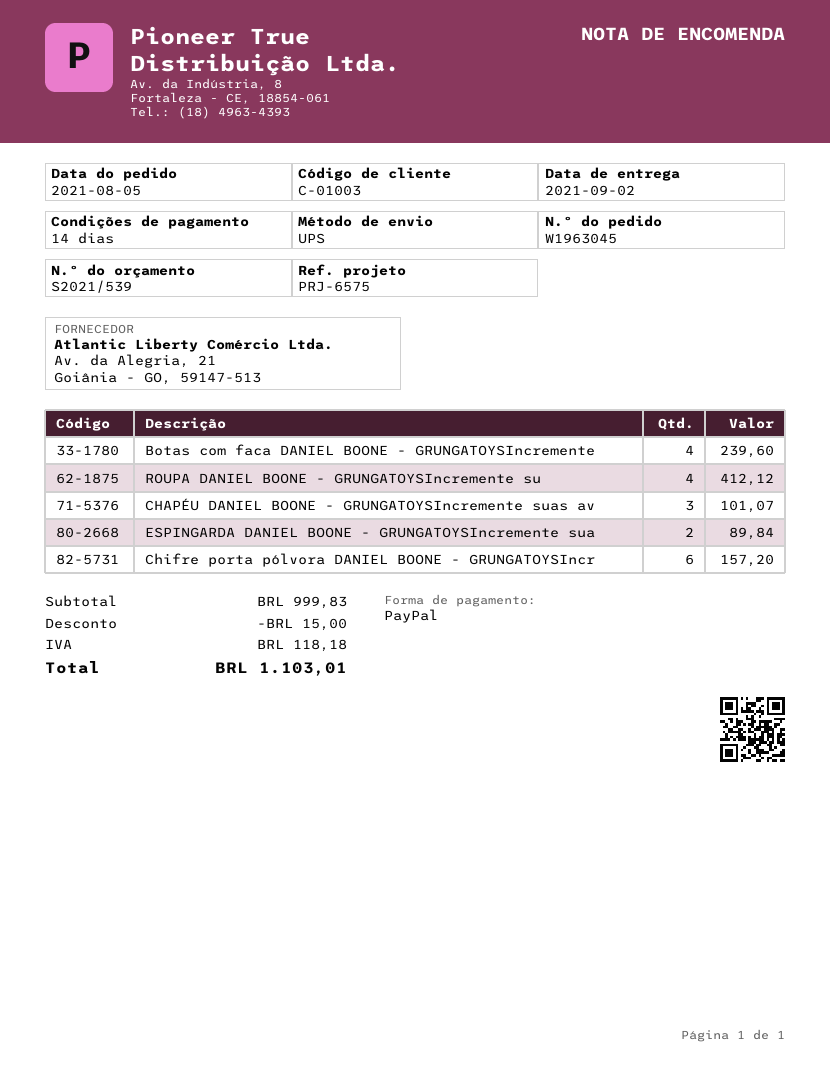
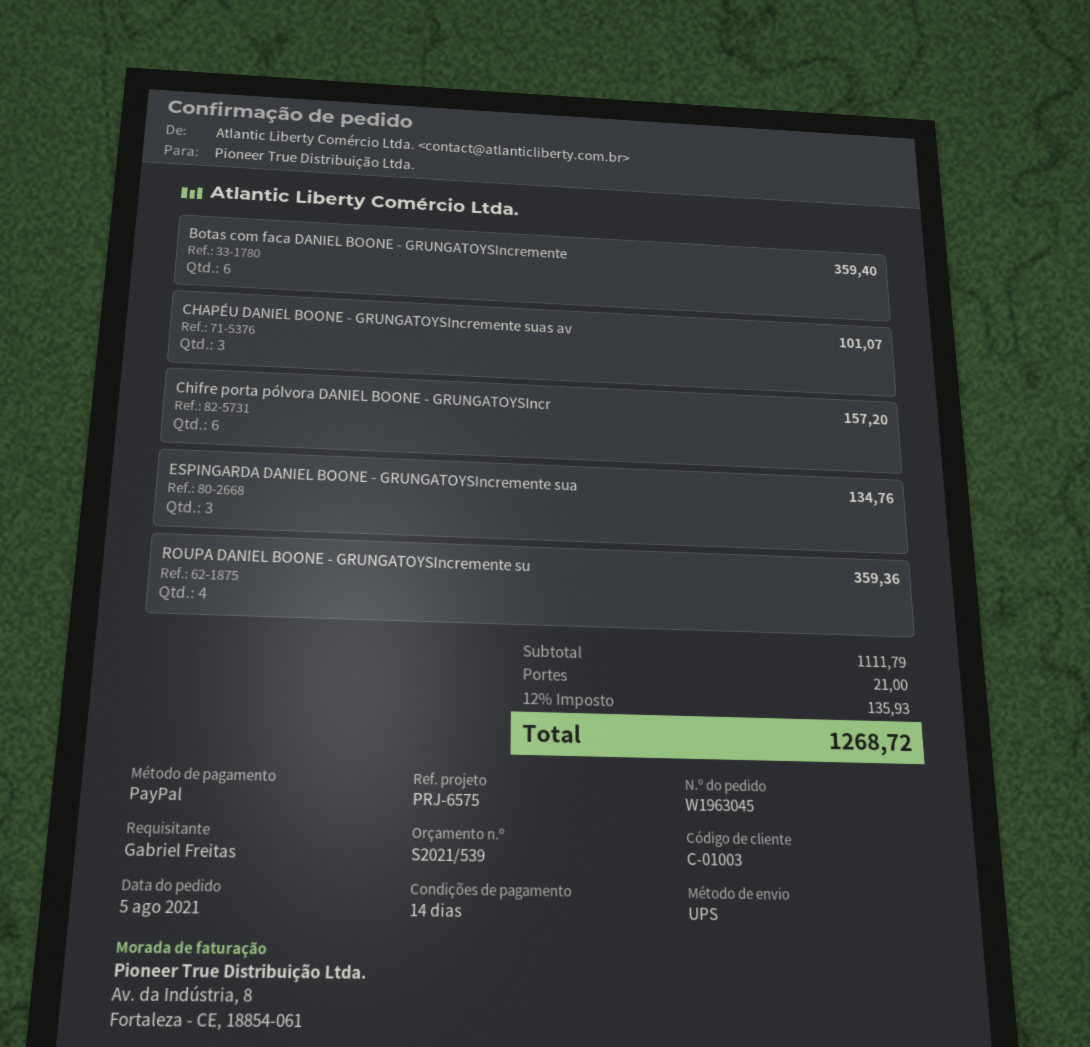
Botas com faca DANIEL BOONE - GRUNGATOYSIncremente: 4 for 239.60 -> 6 for 359.40
ROUPA DANIEL BOONE - GRUNGATOYSIncremente su: 4 for 412.12 -> 4 for 359.36
ESPINGARDA DANIEL BOONE - GRUNGATOYSIncremente sua: 2 for 89.84 -> 3 for 134.76
subtotal: 999.83 -> 1111.79
discount: 15.00 -> none
shipping: none -> 21.00
tax: 118.18 -> 135.93
total: 1103.01 -> 1268.72

